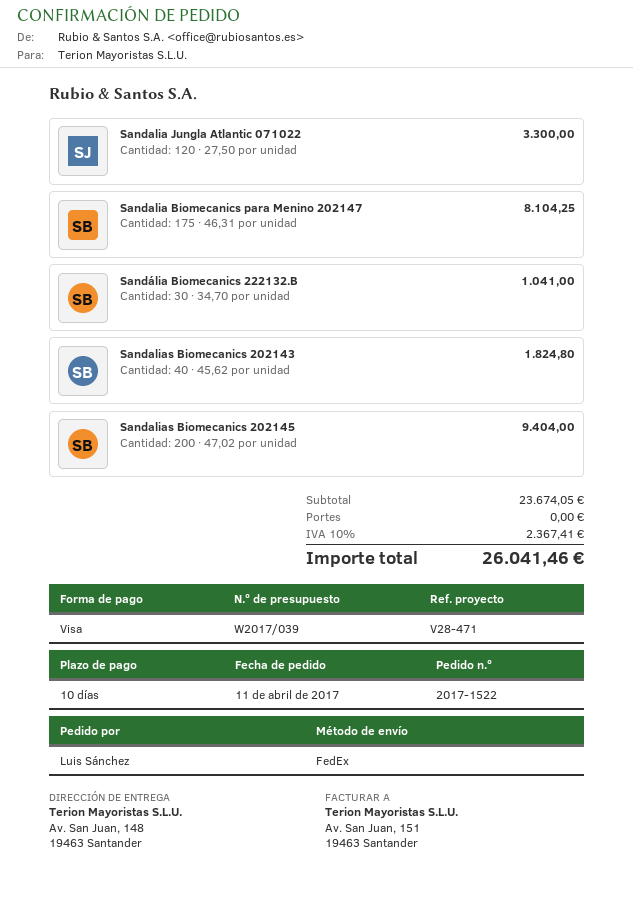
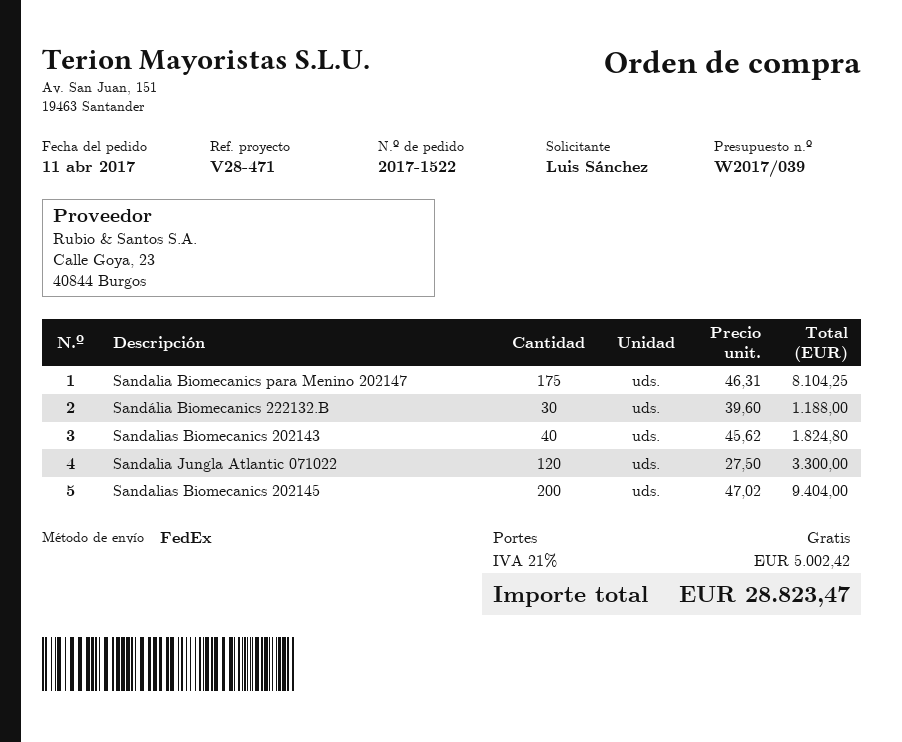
Sandália Biomecanics 222132.B: 30 x 34.70 = 1041.00 -> 30 x 39.60 = 1188.00
tax: 10% = 2367.41 -> 21% = 5002.42
total: 26041.46 -> 28823.47

